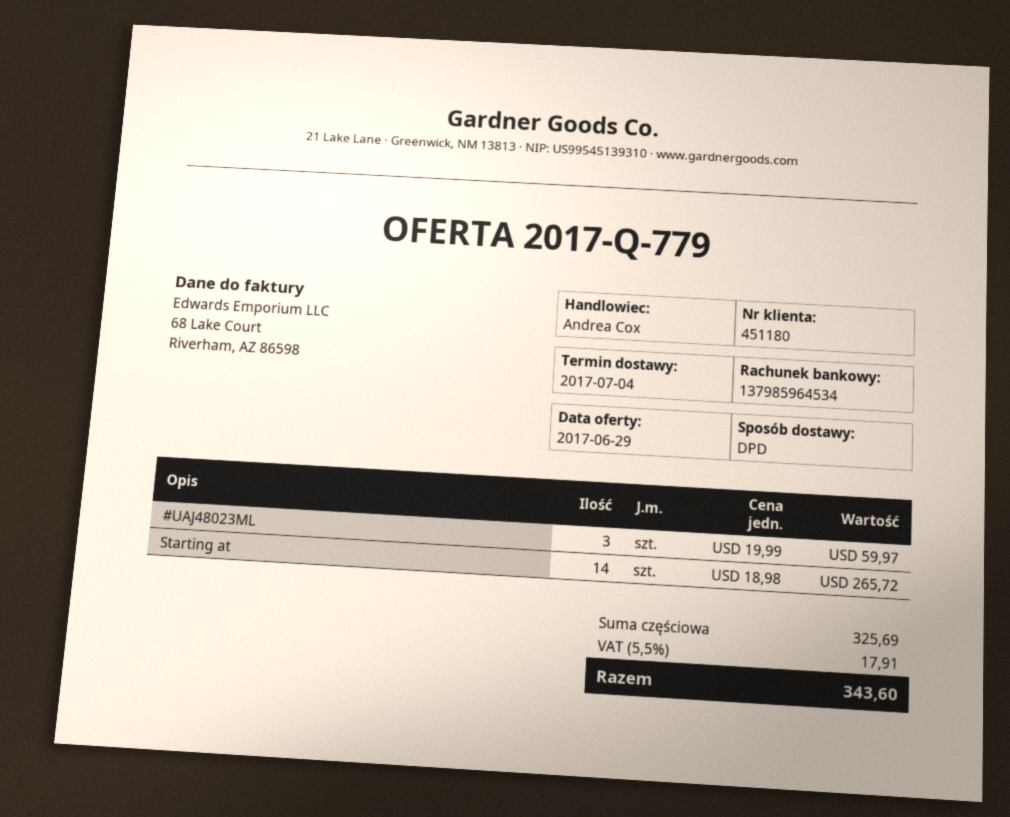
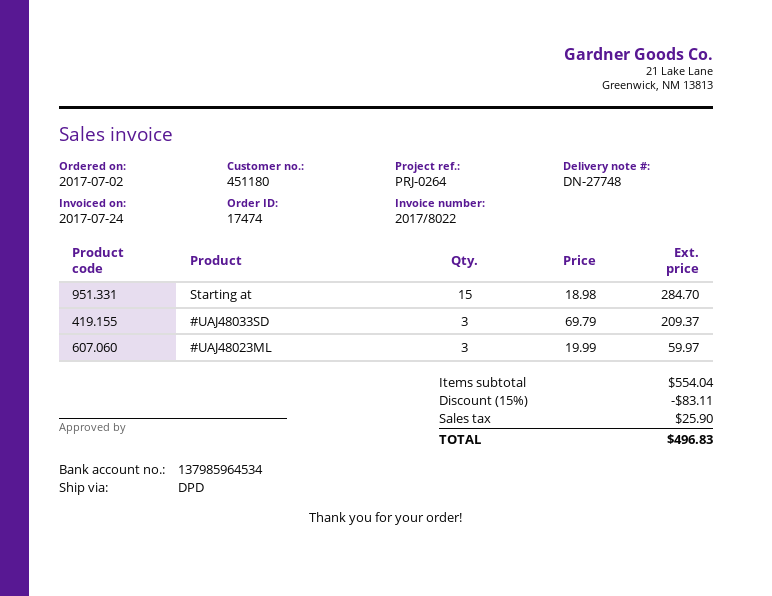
Starting at: 14 x 18.98 = 265.72 -> 15 x 18.98 = 284.70
#UAJ48033SD: none -> 3 x 69.79 = 209.37
subtotal: 325.69 -> 554.04
discount: none -> 15% = 83.11
tax: 17.91 -> 25.90
total: 343.60 -> 496.83

